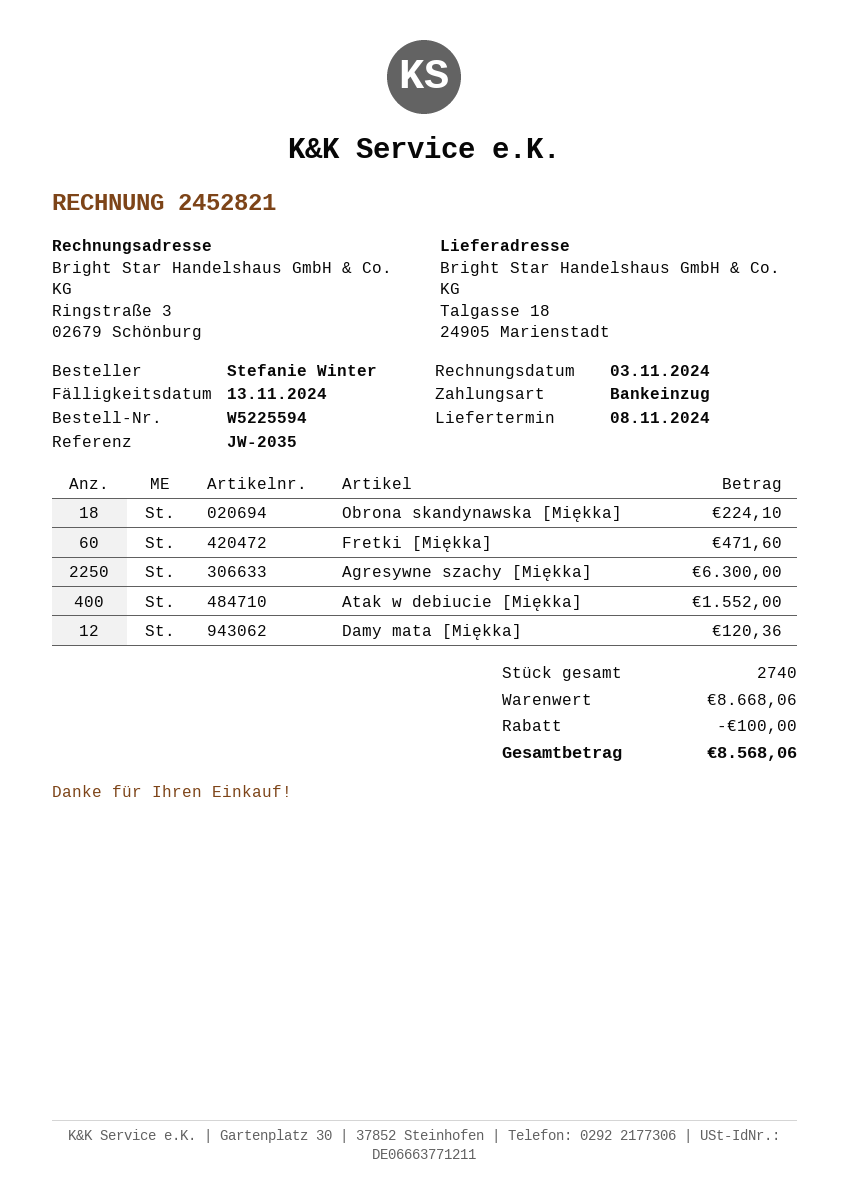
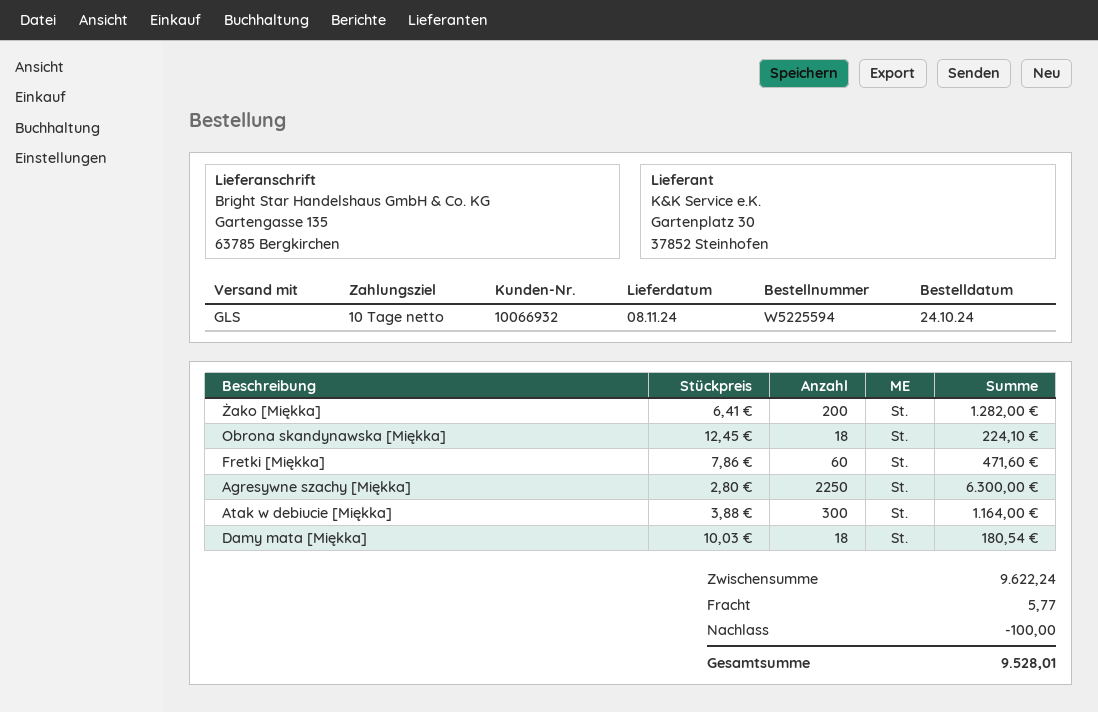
ship to: Talgasse 18, 24905 Marienstadt -> Gartengasse 135, 63785 Bergkirchen
Atak w debiucie [Miękka]: 400 for 1552.00 -> 300 for 1164.00
Damy mata [Miękka]: 12 for 120.36 -> 18 for 180.54
Żako [Miękka]: none -> 200 for 1282.00
subtotal: 8668.06 -> 9622.24
shipping: none -> 5.77
total: 8568.06 -> 9528.01

